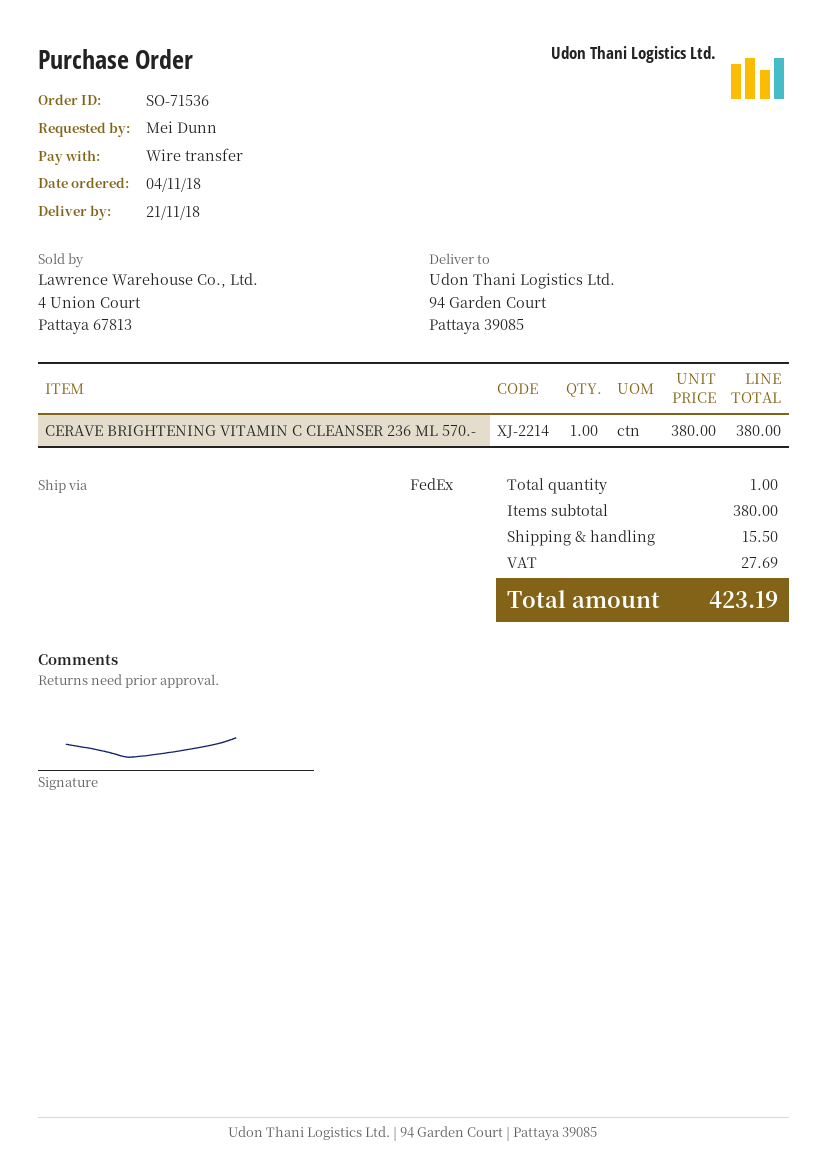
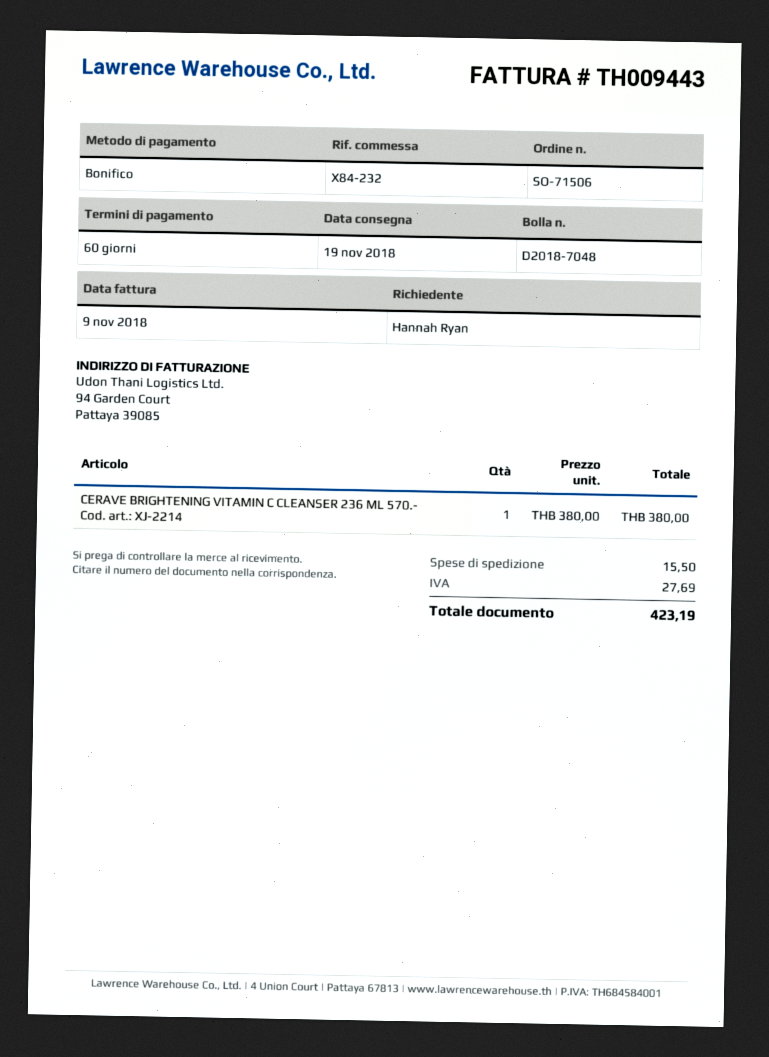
order number: SO-71536 -> SO-71506
delivery date: 2018-11-21 -> 2018-11-19
ordered by: Mei Dunn -> Hannah Ryan

